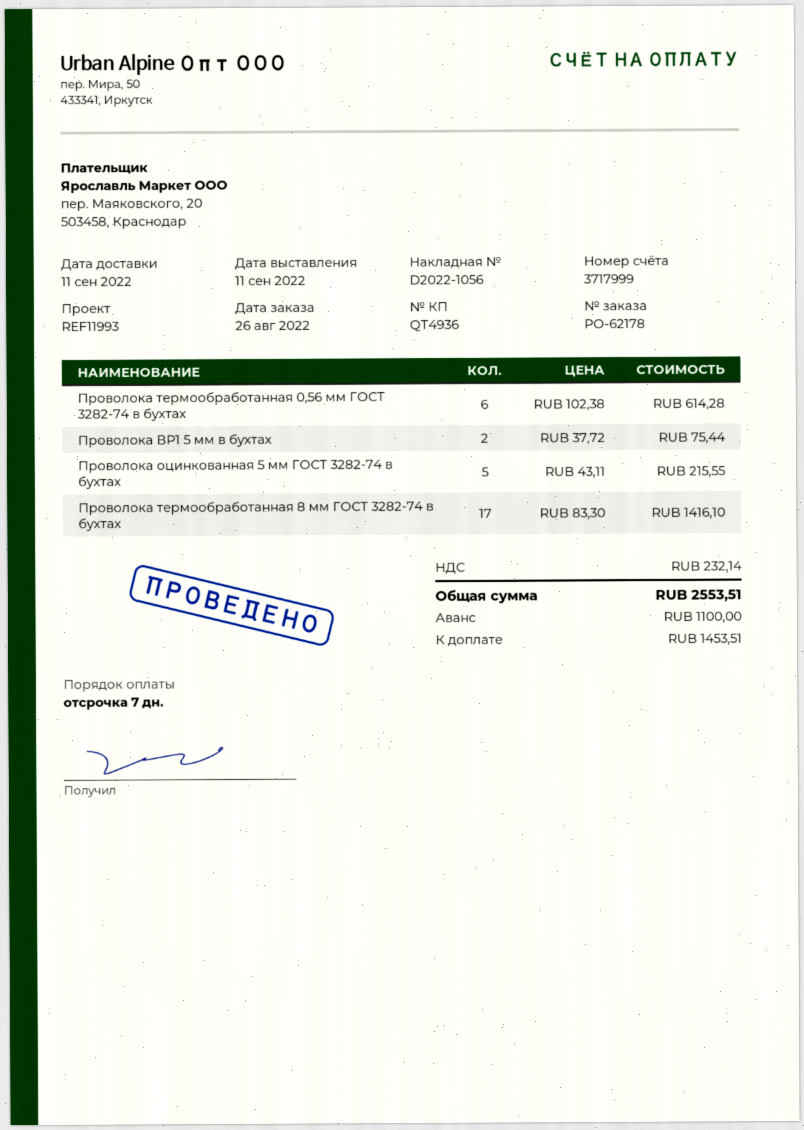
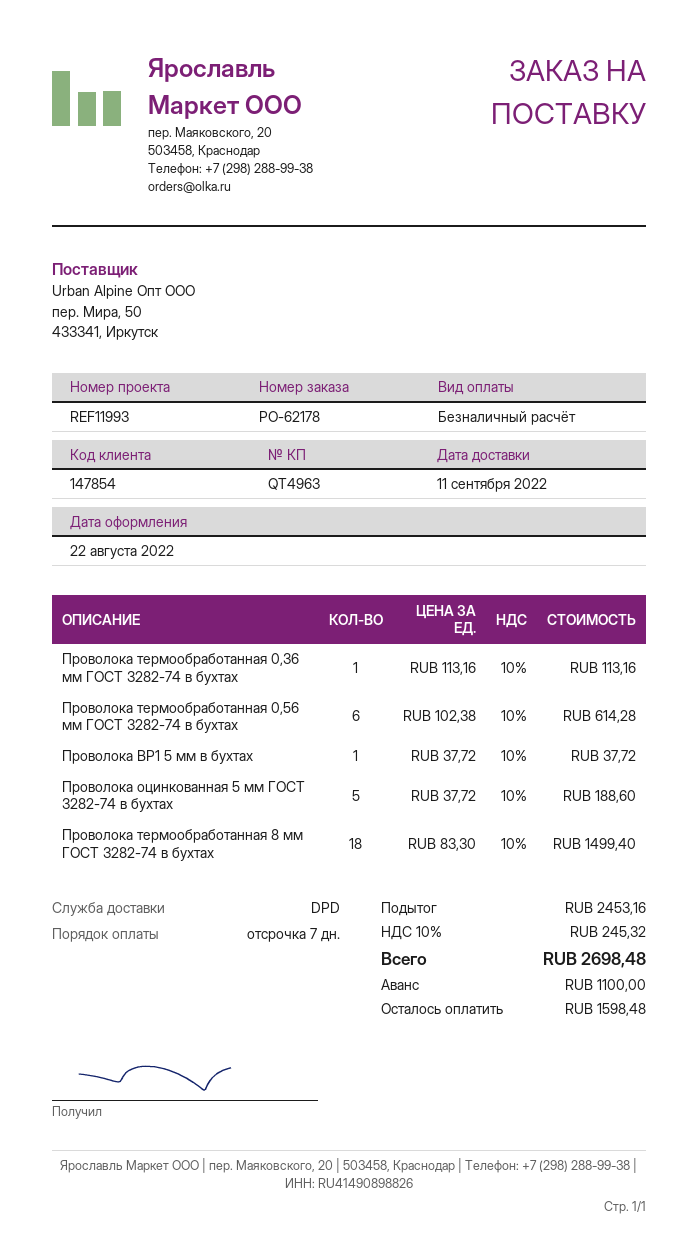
quote number: QT4936 -> QT4963
order date: 2022-08-26 -> 2022-08-22
Проволока ВР1 5 мм в бухтах: 2 x 37.72 = 75.44 -> 1 x 37.72 = 37.72
Проволока оцинкованная 5 мм ГОСТ 3282-74 в бухтах: 5 x 43.11 = 215.55 -> 5 x 37.72 = 188.60
Проволока термообработанная 8 мм ГОСТ 3282-74 в бухтах: 17 x 83.30 = 1416.10 -> 18 x 83.30 = 1499.40
Проволока термообработанная 0,36 мм ГОСТ 3282-74 в бухтах: none -> 1 x 113.16 = 113.16
tax: 232.14 -> 245.32
total: 2553.51 -> 2698.48
balance: 1453.51 -> 1598.48

